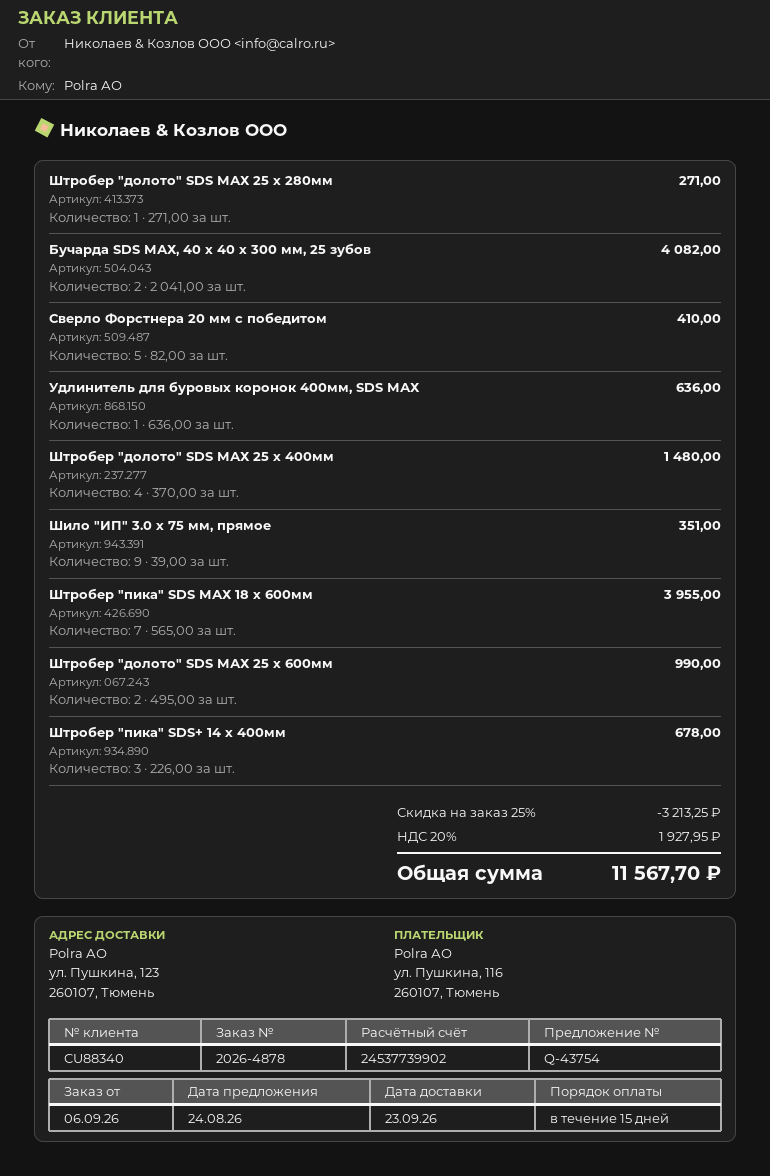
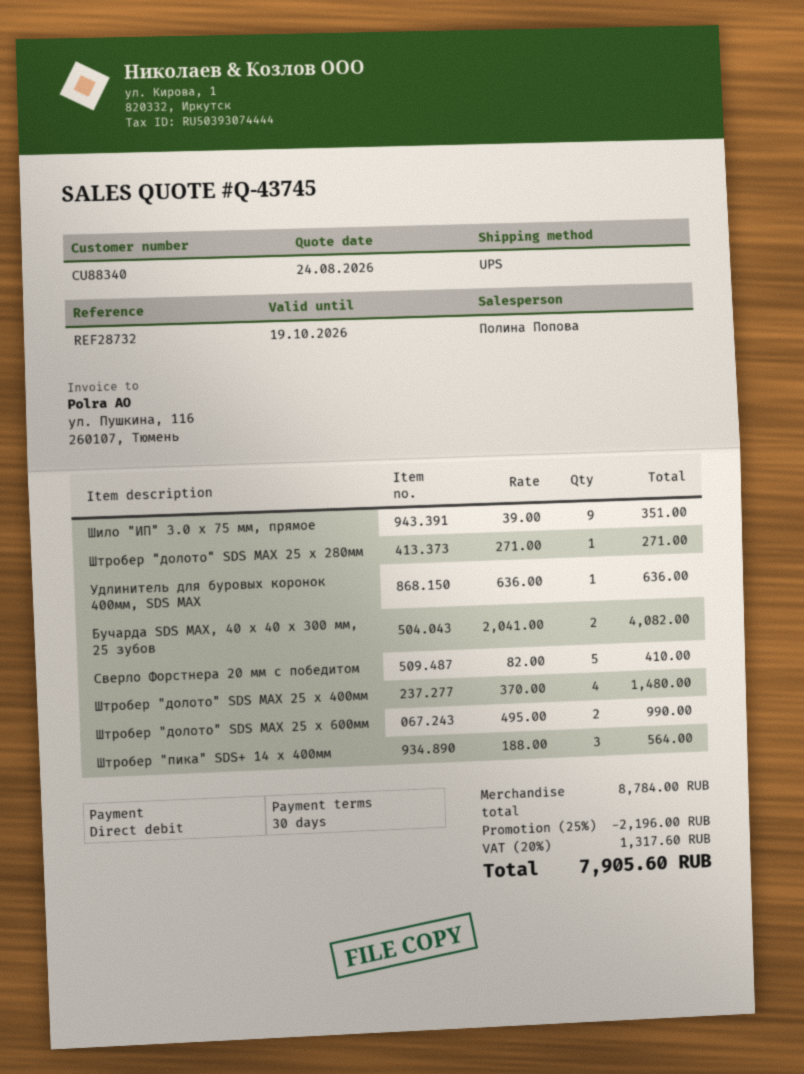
quote number: Q-43754 -> Q-43745
payment terms: 15 days -> 30 days
Штробер "пика" SDS МАХ 18 х 600мм: 7 x 565.00 = 3955.00 -> none
Штробер "пика" SDS+ 14 х 400мм: 3 x 226.00 = 678.00 -> 3 x 188.00 = 564.00
discount: 25% = 3213.25 -> 25% = 2196.00
tax: 20% = 1927.95 -> 20% = 1317.60
total: 11567.70 -> 7905.60

